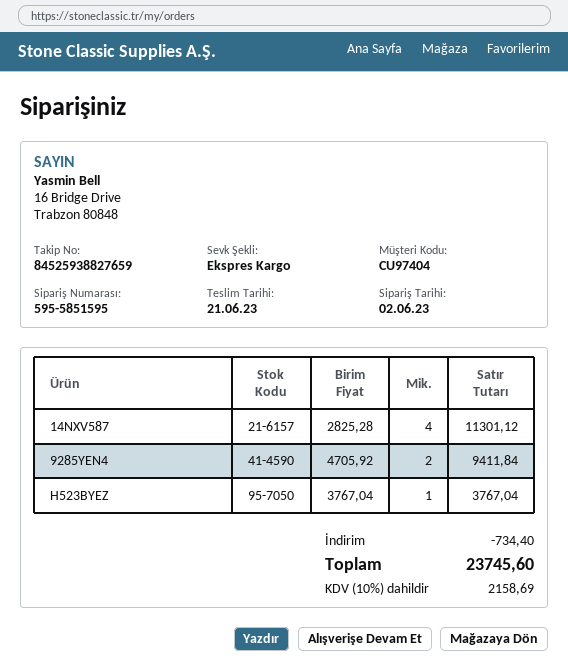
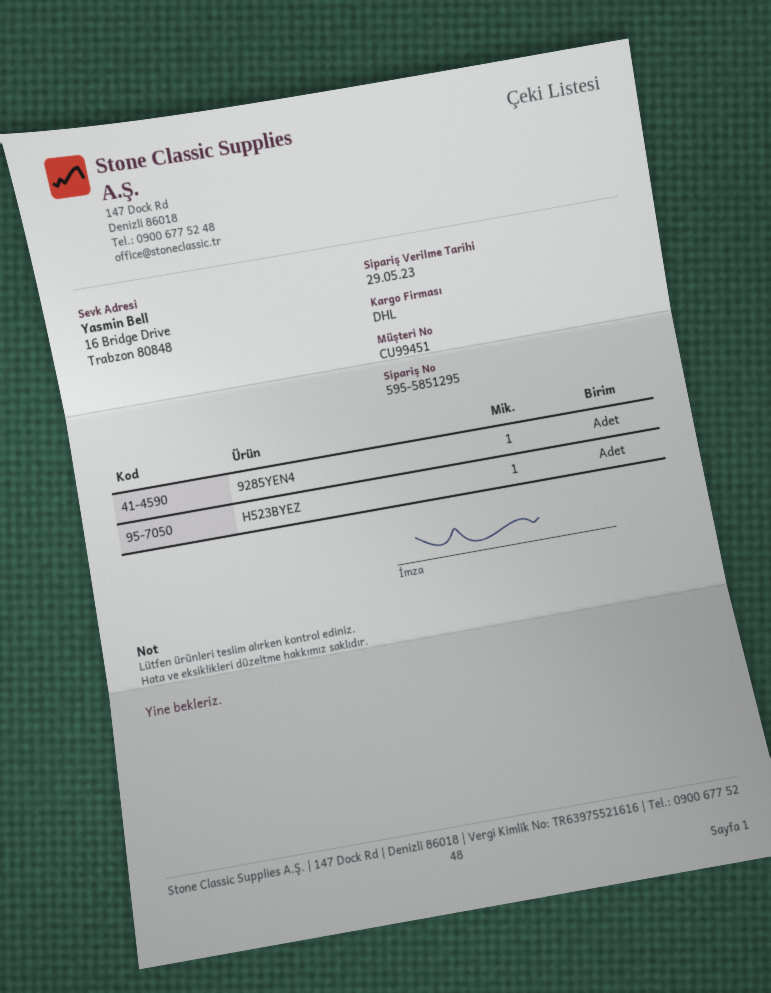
order number: 595-5851595 -> 595-5851295
order date: 2023-06-02 -> 2023-05-29
customer number: CU97404 -> CU99451
shipping method: express -> DHL
14NXV587: 4 -> none
9285YEN4: 2 -> 1

